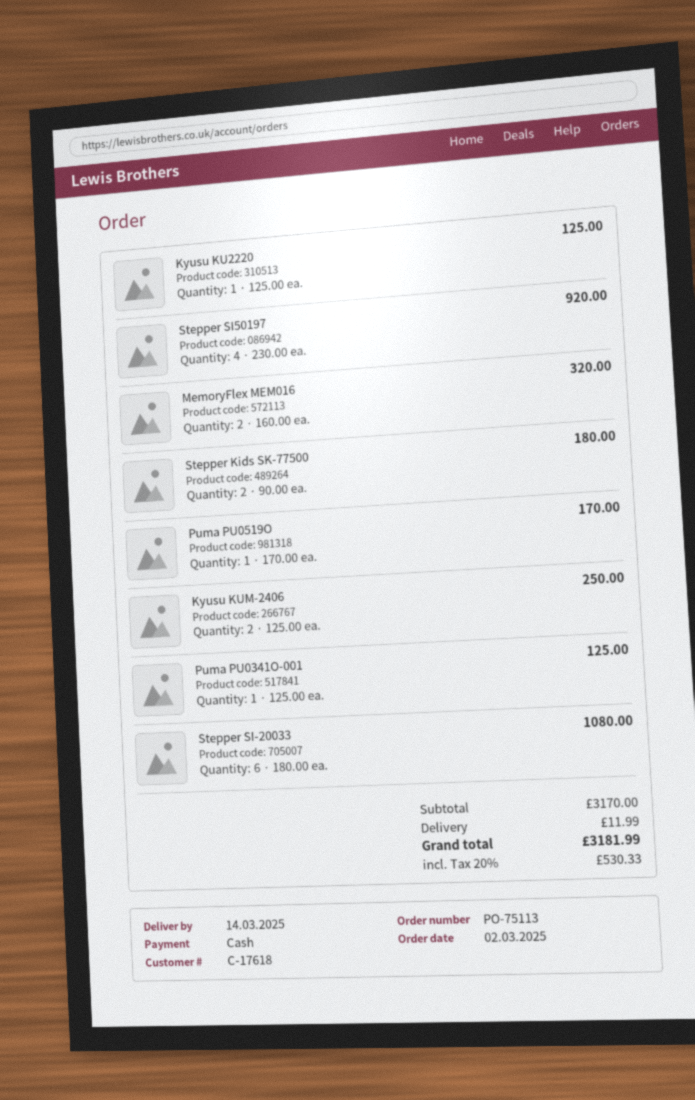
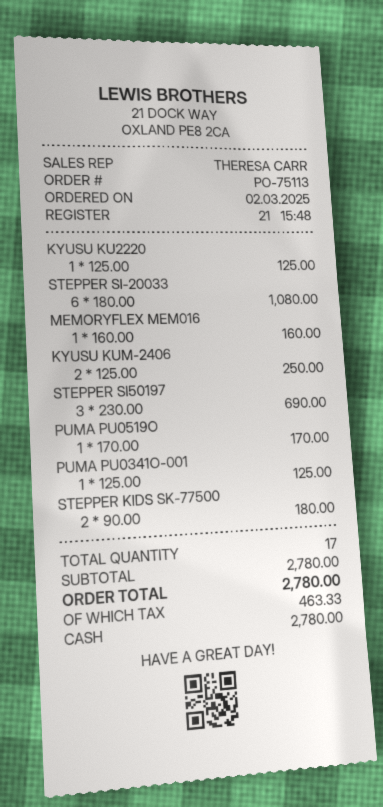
Stepper SI50197: 4 x 230.00 = 920.00 -> 3 x 230.00 = 690.00
MemoryFlex MEM016: 2 x 160.00 = 320.00 -> 1 x 160.00 = 160.00
subtotal: 3170.00 -> 2780.00
shipping: 11.99 -> none
tax: 530.33 -> 463.33
total: 3181.99 -> 2780.00

